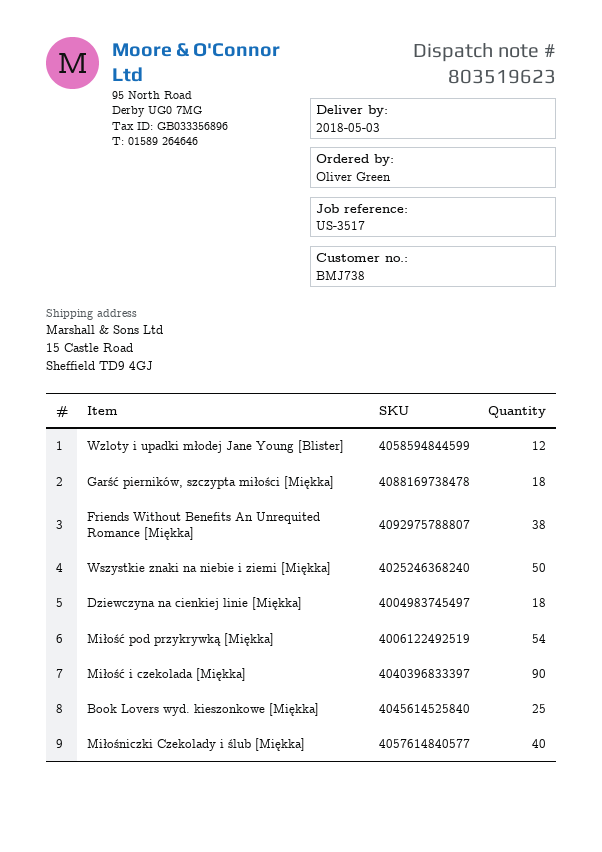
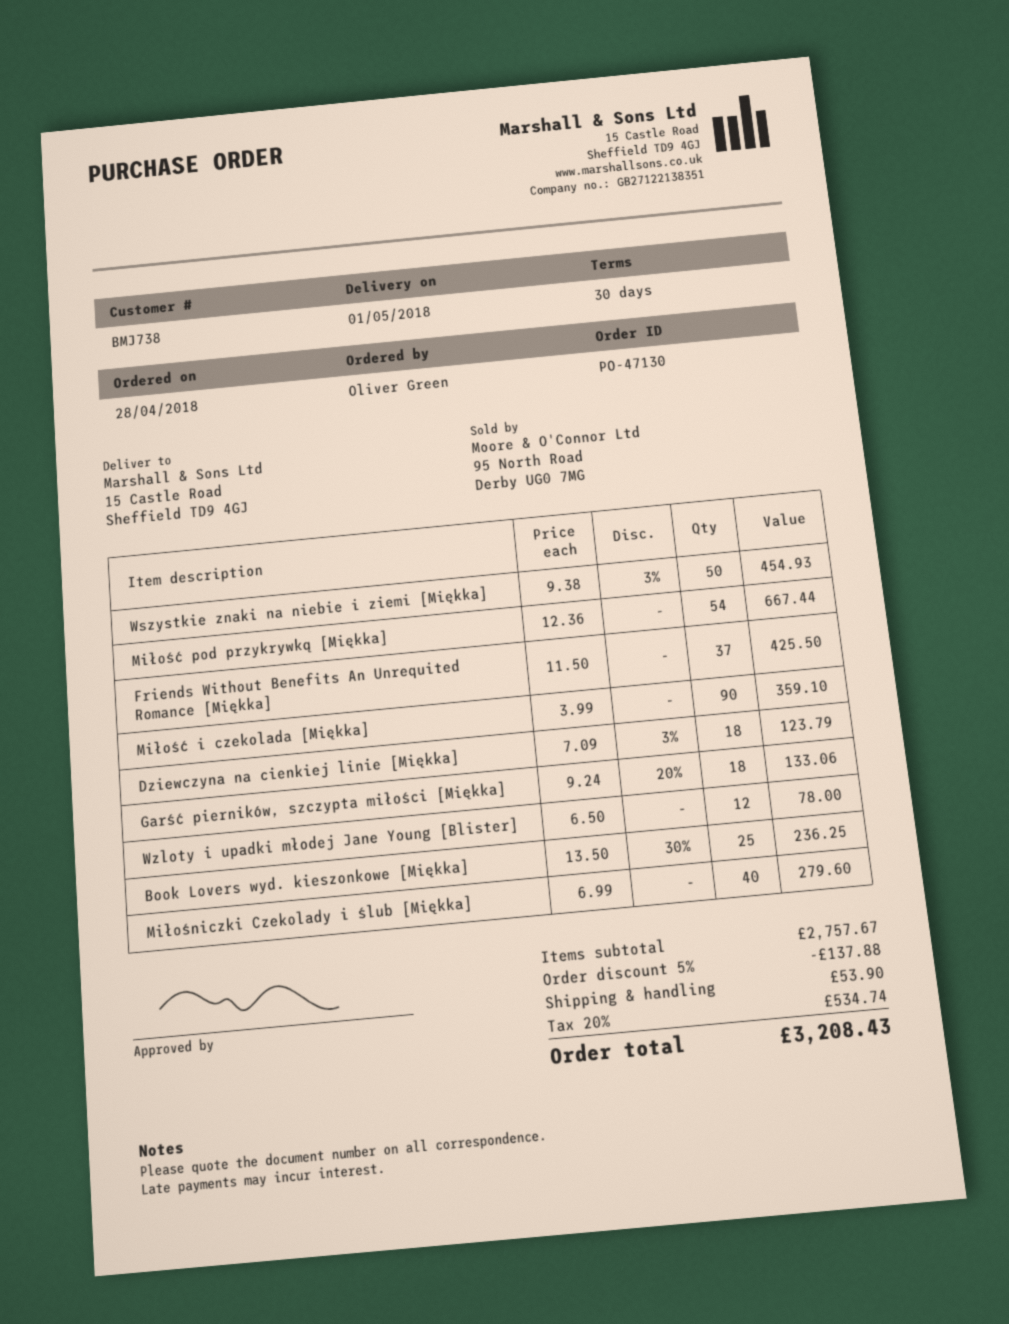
delivery date: 2018-05-03 -> 2018-05-01
Friends Without Benefits An Unrequited Romance [Miękka]: 38 -> 37

